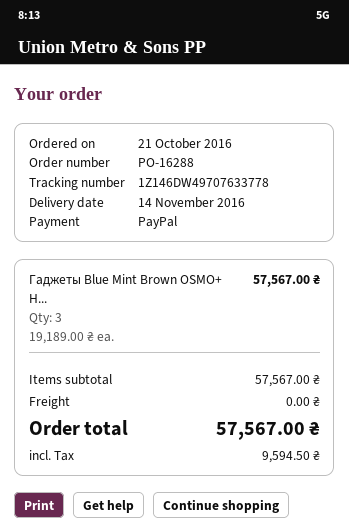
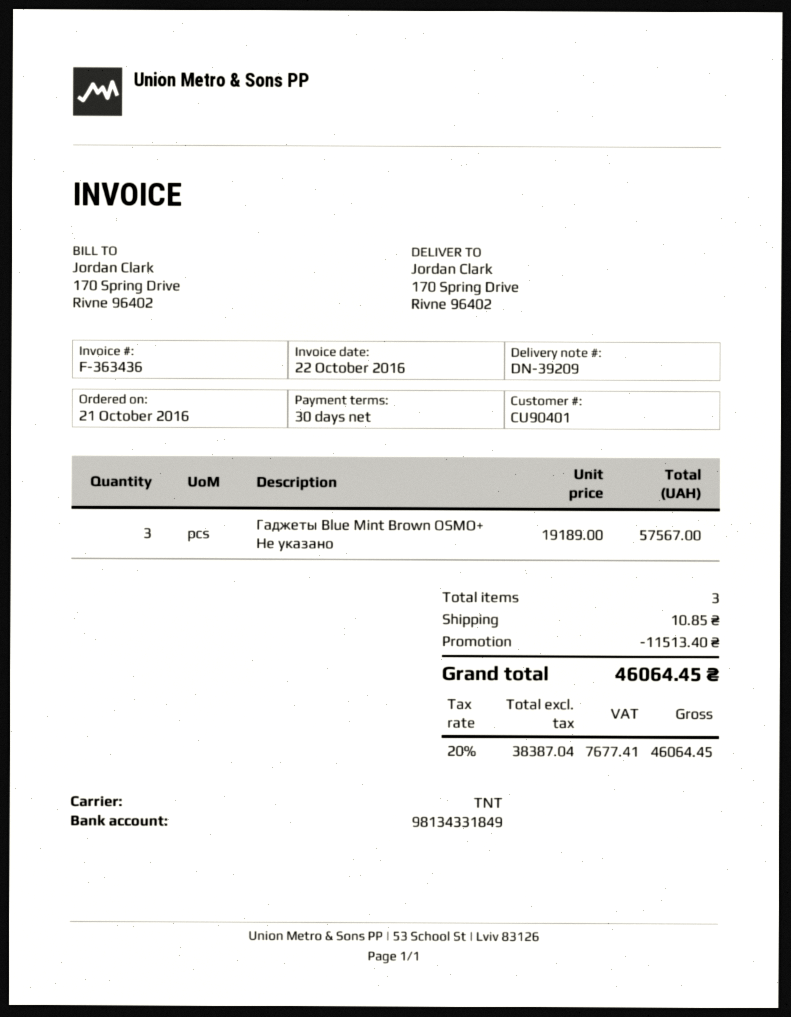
discount: none -> 11513.40
shipping: 0.00 -> 10.85
tax: 9594.50 -> 7677.41
total: 57567.00 -> 46064.45

